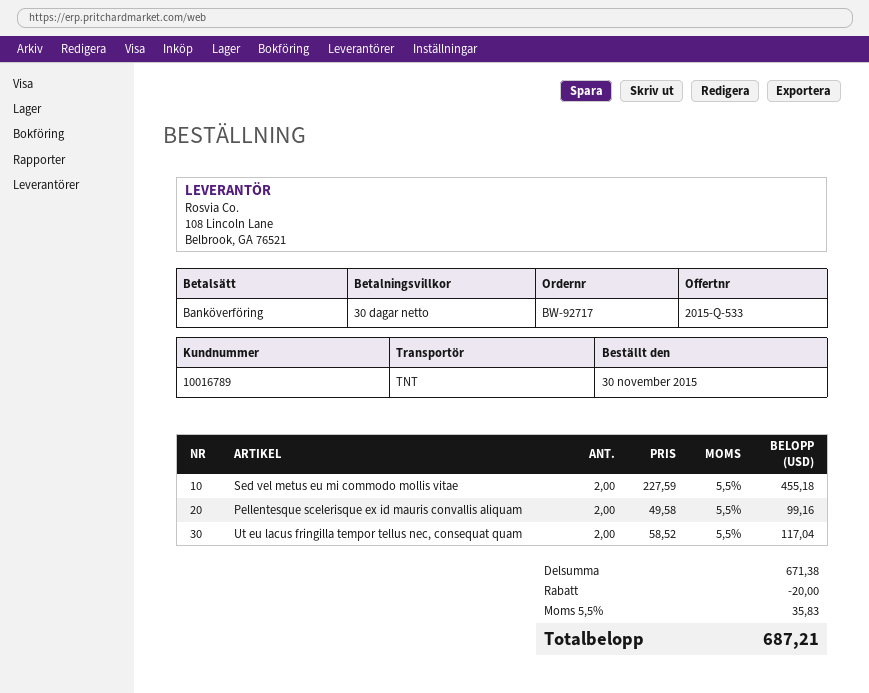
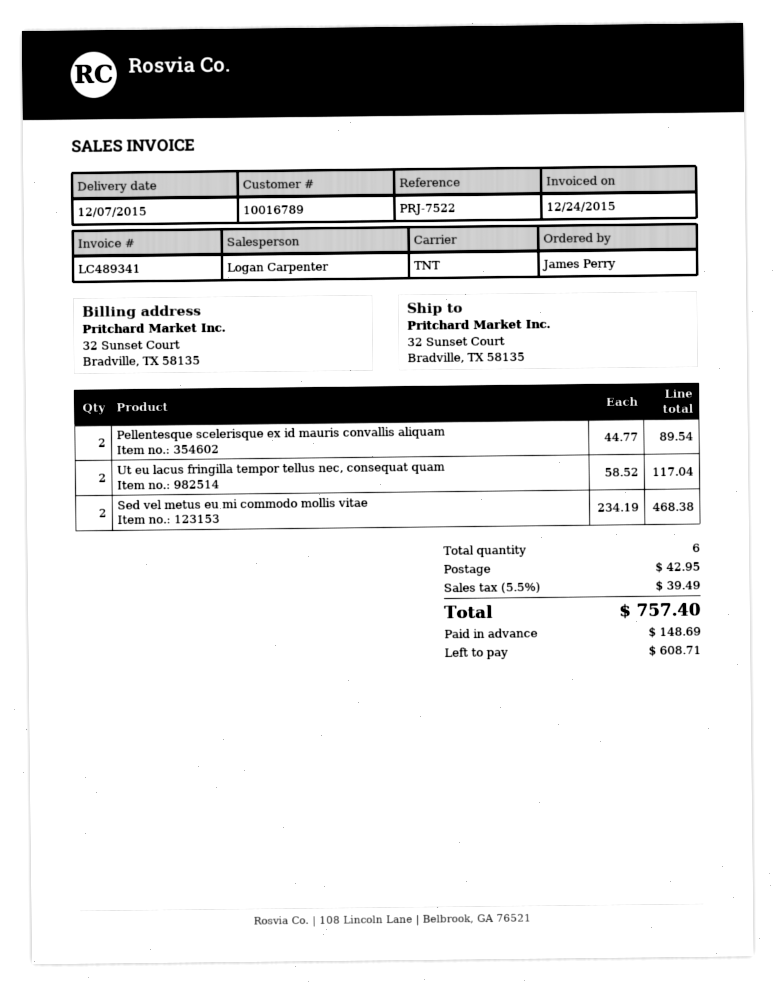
Sed vel metus eu mi commodo mollis vitae: 2 x 227.59 = 455.18 -> 2 x 234.19 = 468.38
Pellentesque scelerisque ex id mauris convallis aliquam: 2 x 49.58 = 99.16 -> 2 x 44.77 = 89.54
discount: 20.00 -> none
shipping: none -> 42.95
tax: 5.5% = 35.83 -> 5.5% = 39.49
total: 687.21 -> 757.40

